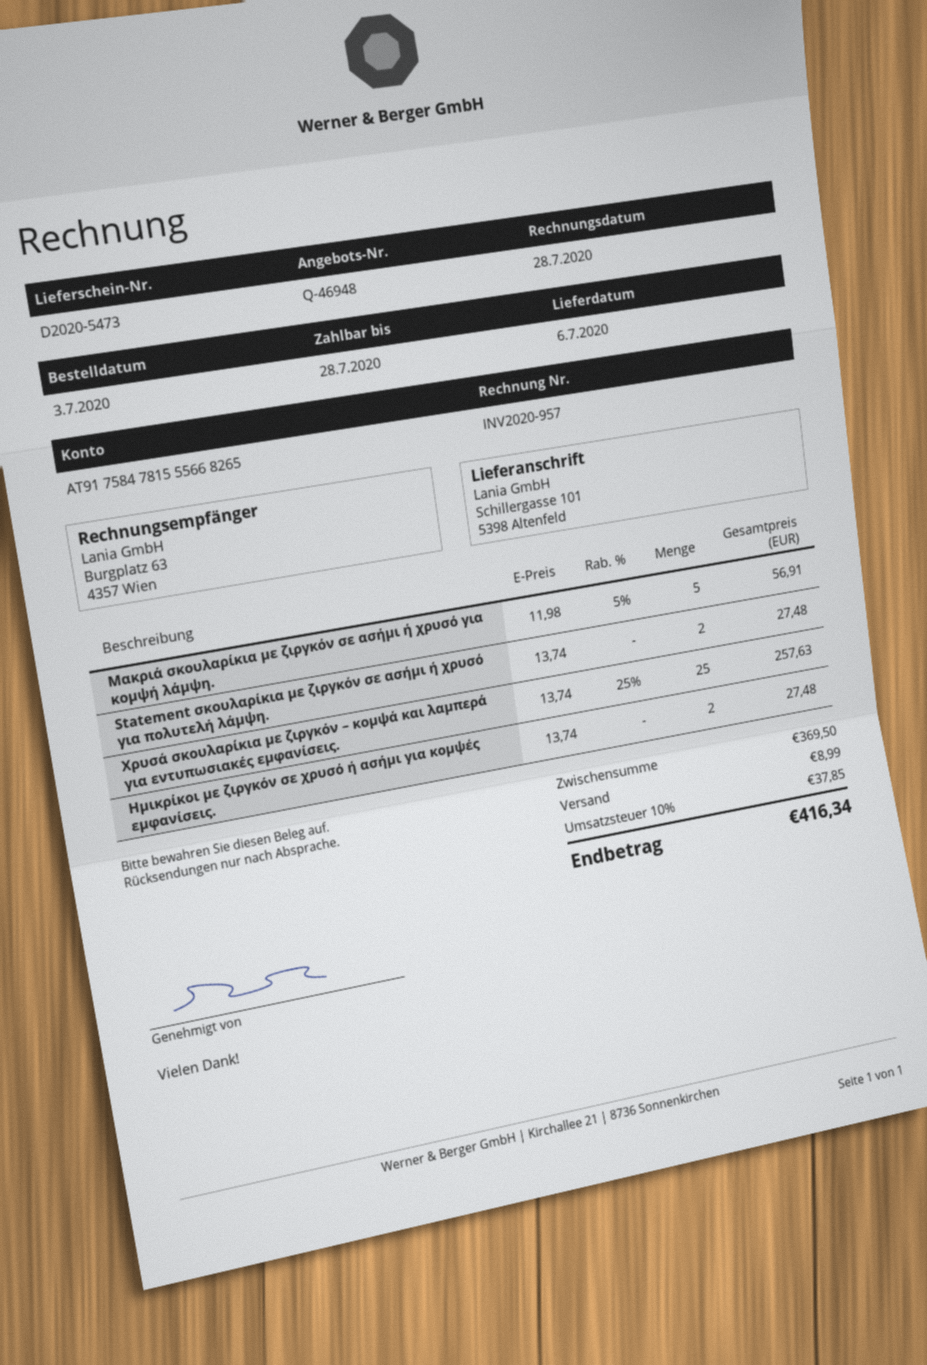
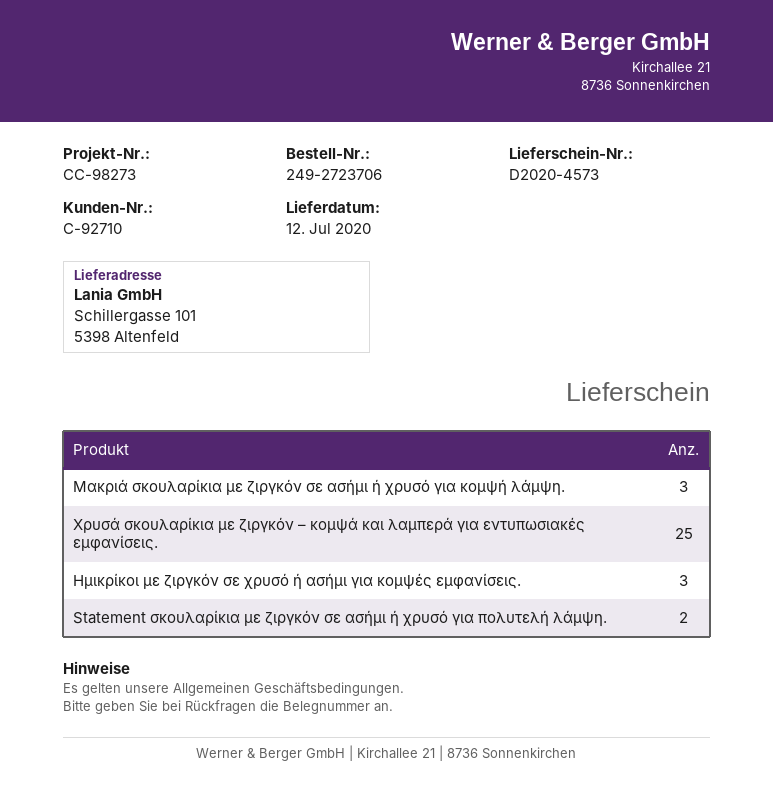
delivery note number: D2020-5473 -> D2020-4573
delivery date: 2020-07-06 -> 2020-07-12
Μακριά σκουλαρίκια με ζιργκόν σε ασήμι ή χρυσό για κομψή λάμψη.: 5 -> 3
Ημικρίκοι με ζιργκόν σε χρυσό ή ασήμι για κομψές εμφανίσεις.: 2 -> 3

